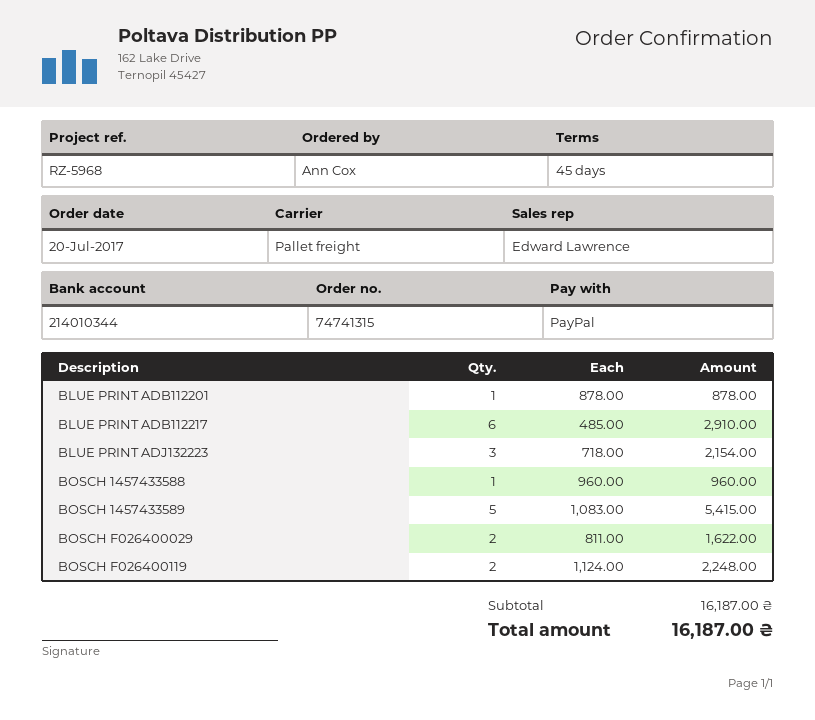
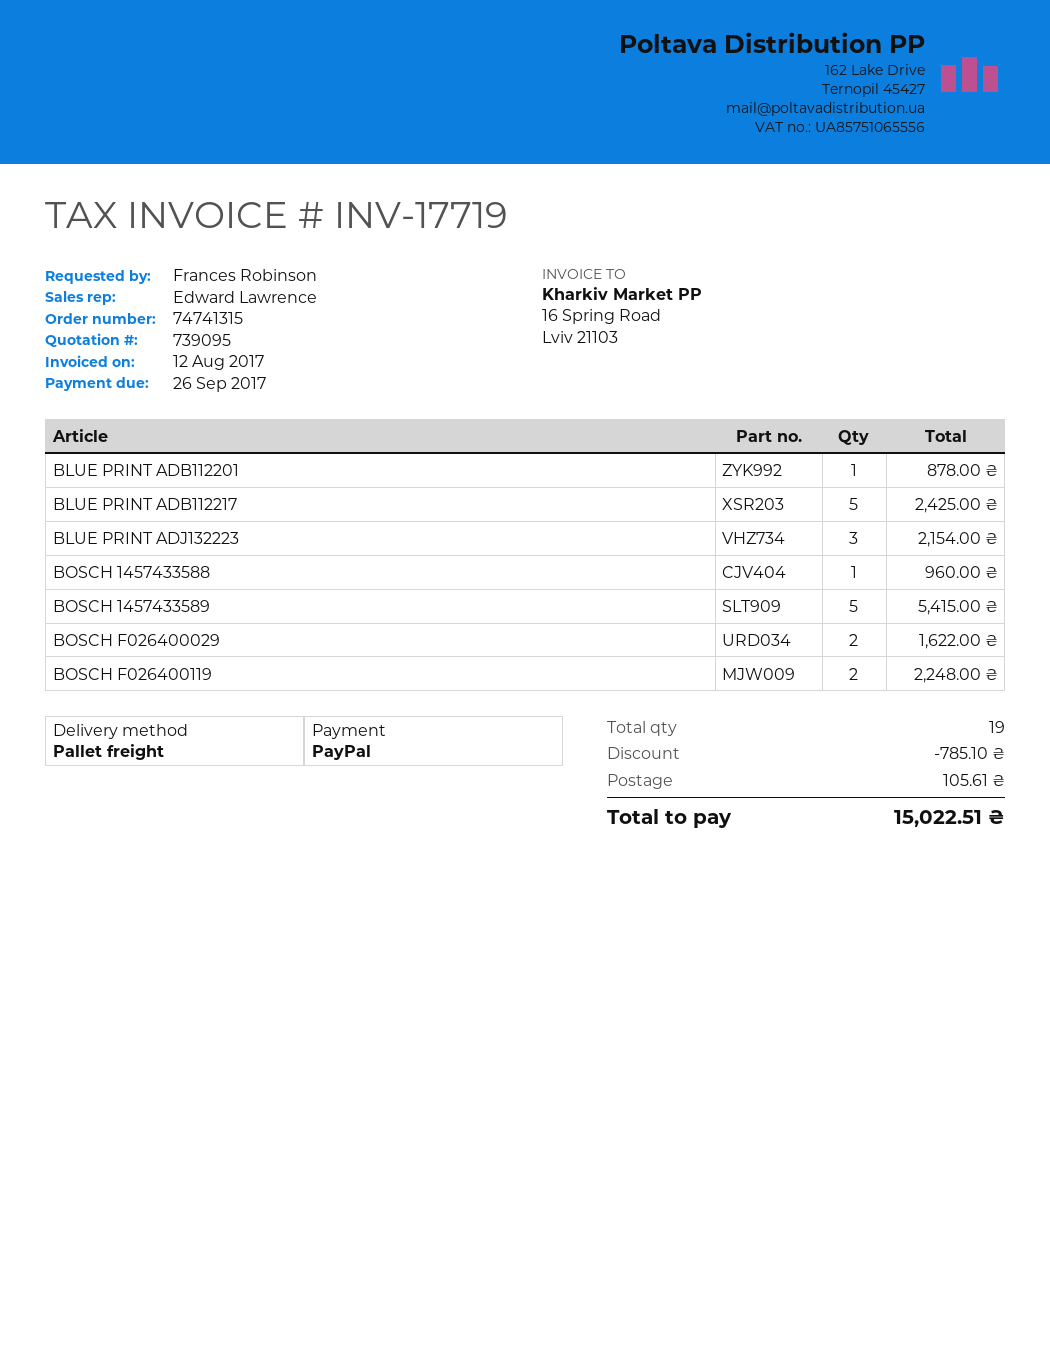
ordered by: Ann Cox -> Frances Robinson
BLUE PRINT ADB112217: 6 for 2910.00 -> 5 for 2425.00
discount: none -> 785.10
shipping: none -> 105.61
total: 16187.00 -> 15022.51

